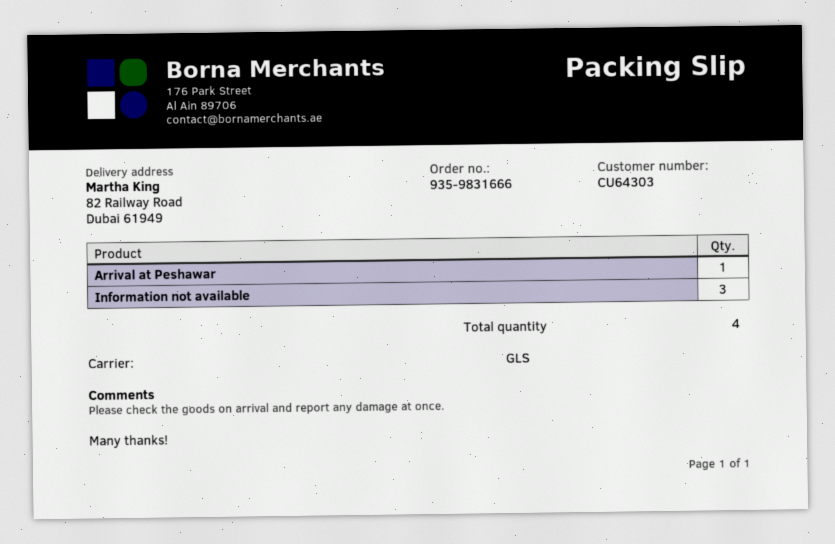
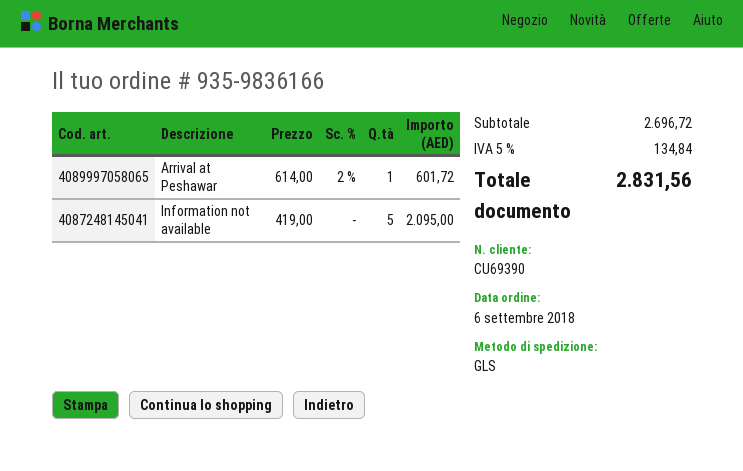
order number: 935-9831666 -> 935-9836166
customer number: CU64303 -> CU69390
Information not available: 3 -> 5

